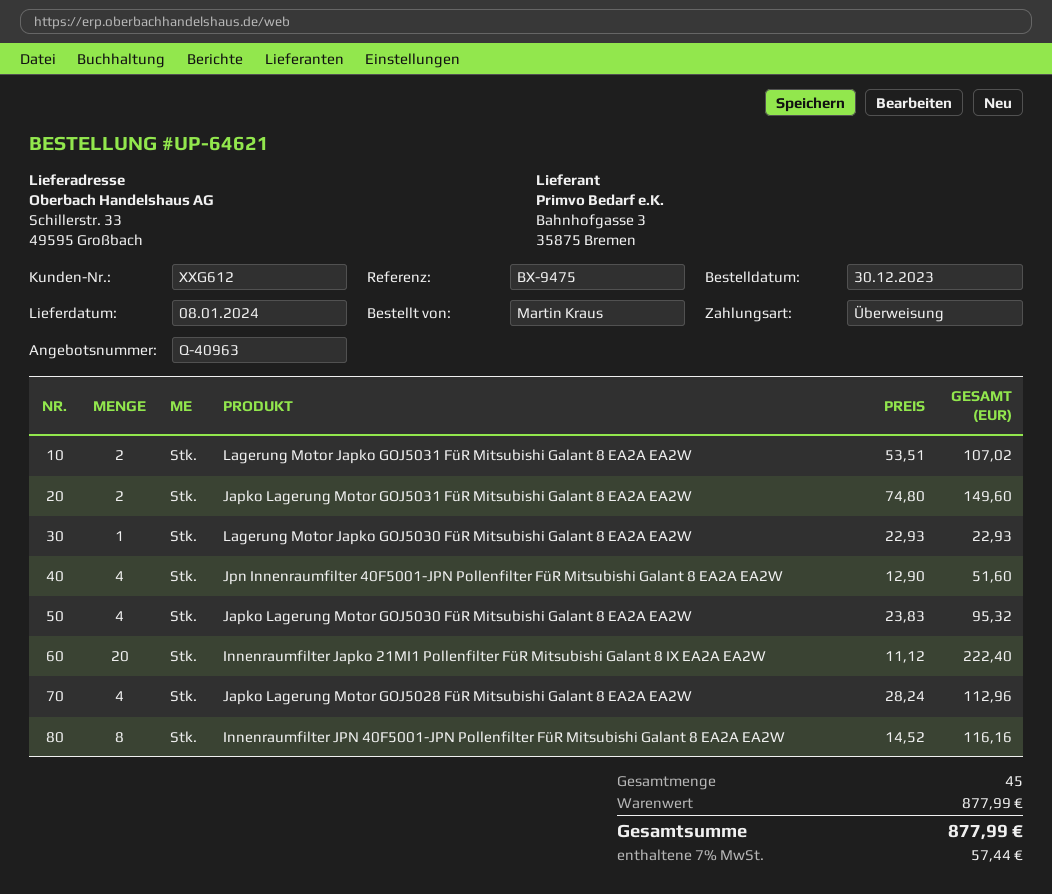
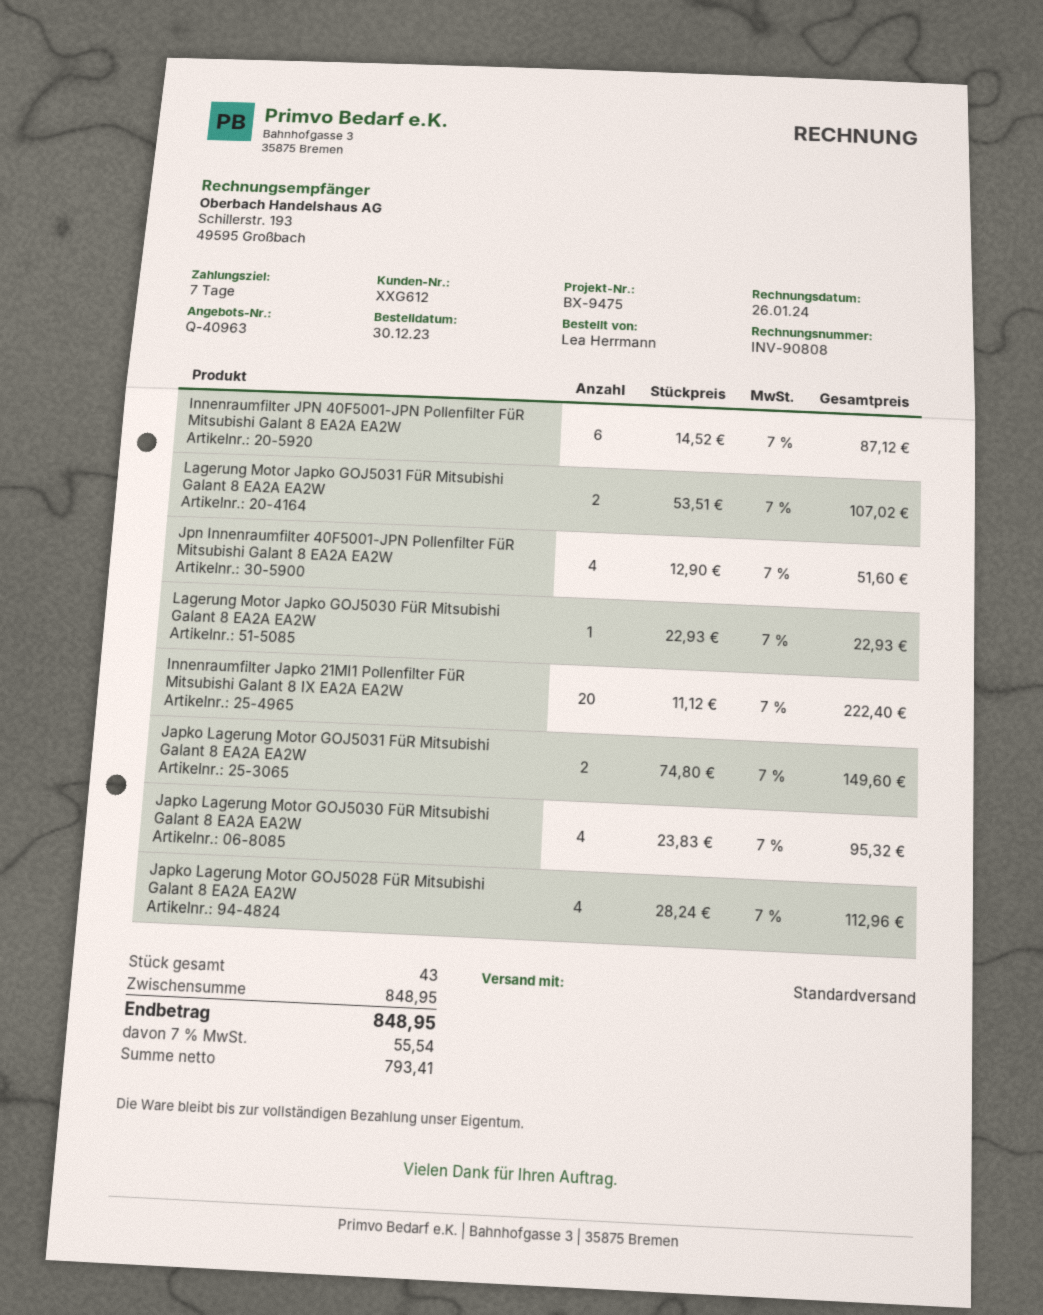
ordered by: Martin Kraus -> Lea Herrmann
Innenraumfilter JPN 40F5001-JPN Pollenfilter FüR Mitsubishi Galant 8 EA2A EA2W: 8 x 14.52 = 116.16 -> 6 x 14.52 = 87.12
total quantity: 45 -> 43
subtotal: 877.99 -> 848.95
tax: 7% = 57.44 -> 7% = 55.54
total: 877.99 -> 848.95

